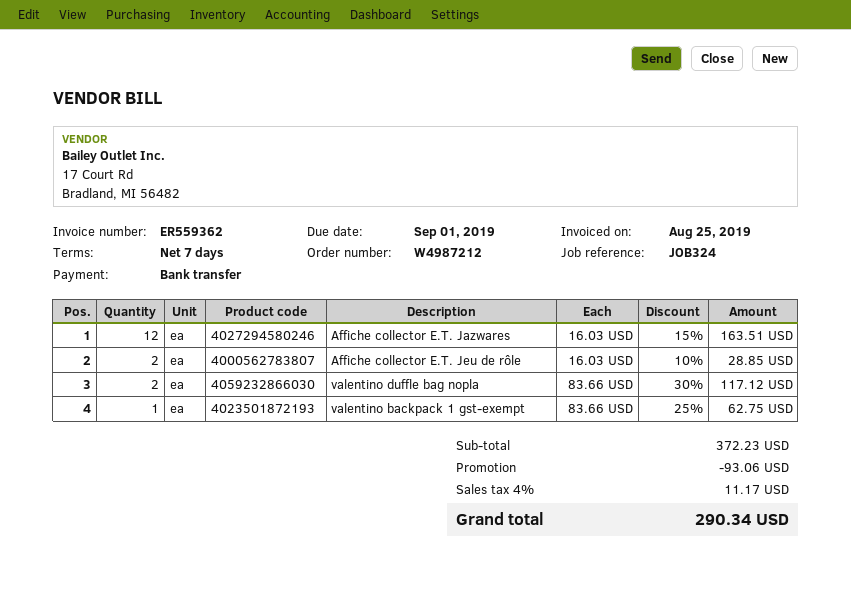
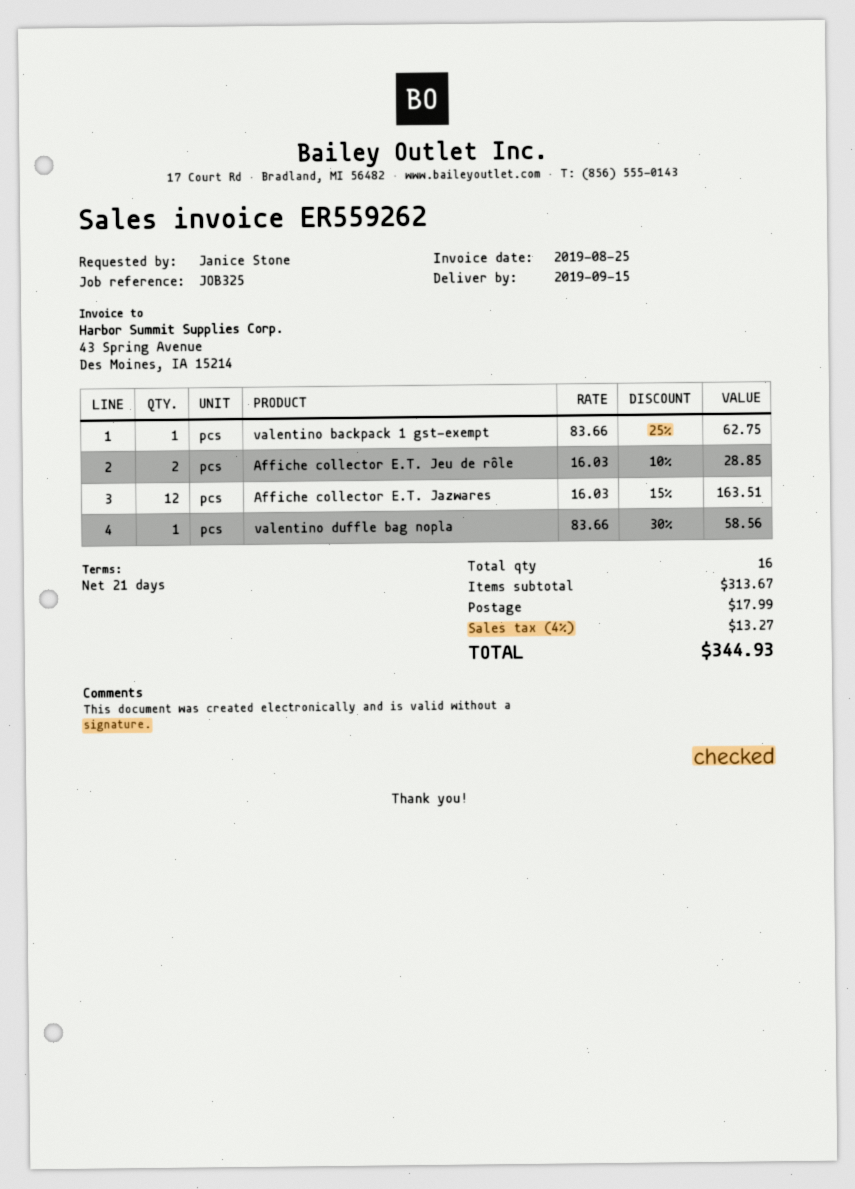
invoice number: ER559362 -> ER559262
payment terms: 7 days -> 21 days
reference: JOB324 -> JOB325
valentino duffle bag nopla: 2 x 83.66 - 30% = 117.12 -> 1 x 83.66 - 30% = 58.56
subtotal: 372.23 -> 313.67
discount: 93.06 -> none
shipping: none -> 17.99
tax: 4% = 11.17 -> 4% = 13.27
total: 290.34 -> 344.93

